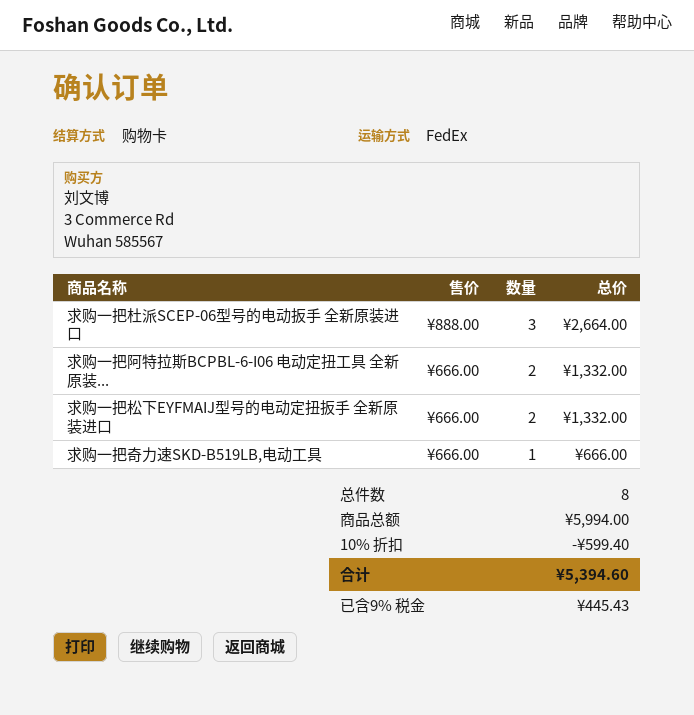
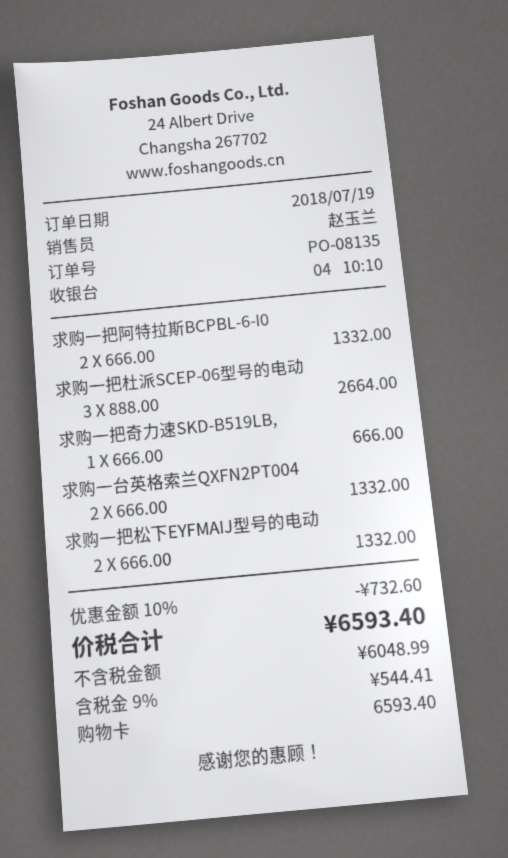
求购一台英格索兰QXFN2PT004: none -> 2 x 666.00 = 1332.00
discount: 10% = 599.40 -> 10% = 732.60
tax: 9% = 445.43 -> 9% = 544.41
total: 5394.60 -> 6593.40

